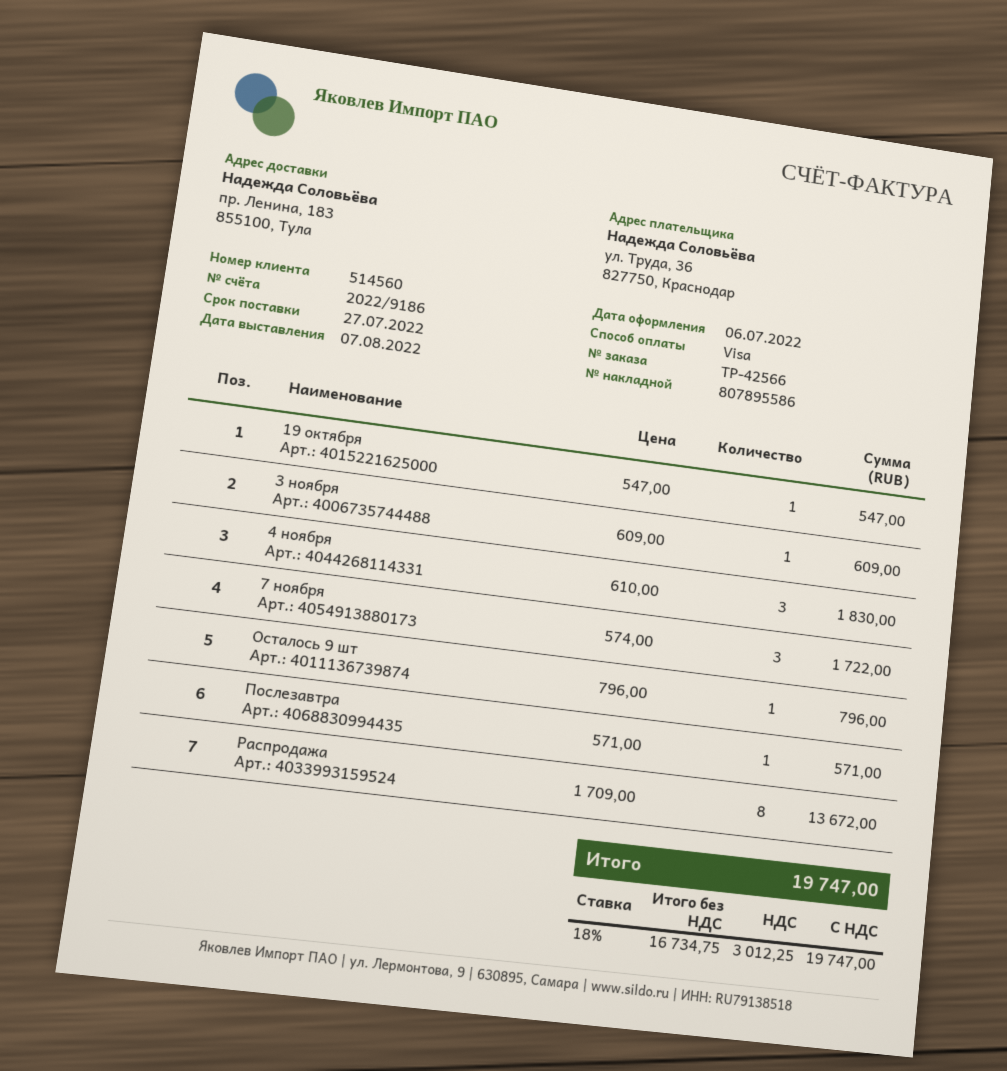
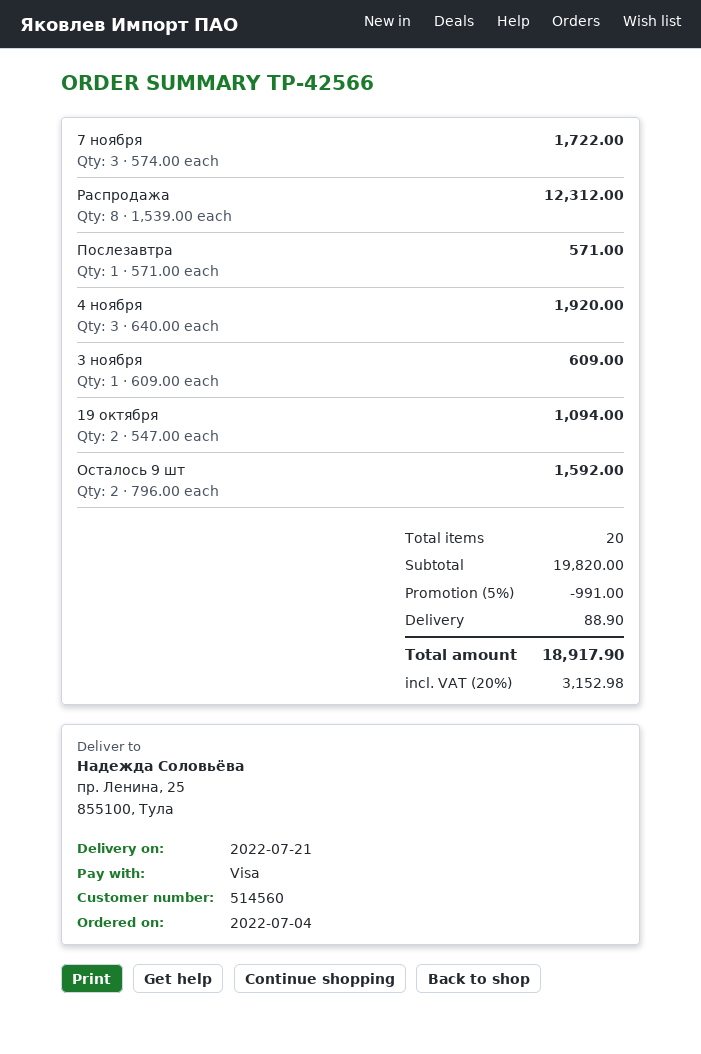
order date: 2022-07-06 -> 2022-07-04
delivery date: 2022-07-27 -> 2022-07-21
ship to: пр. Ленина, 183, 855100, Тула -> пр. Ленина, 25, 855100, Тула
19 октября: 1 x 547.00 = 547.00 -> 2 x 547.00 = 1094.00
4 ноября: 3 x 610.00 = 1830.00 -> 3 x 640.00 = 1920.00
Осталось 9 шт: 1 x 796.00 = 796.00 -> 2 x 796.00 = 1592.00
Распродажа: 8 x 1709.00 = 13672.00 -> 8 x 1539.00 = 12312.00
discount: none -> 5% = 991.00
shipping: none -> 88.90
tax: 18% = 3012.25 -> 20% = 3152.98
total: 19747.00 -> 18917.90

